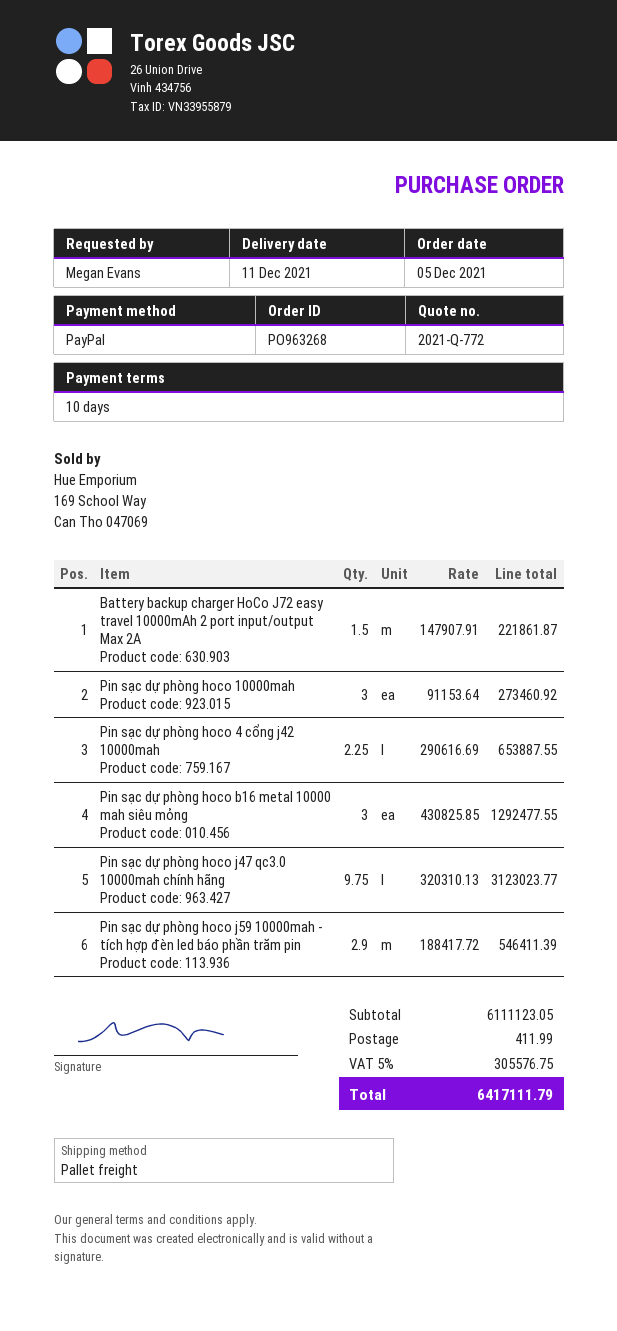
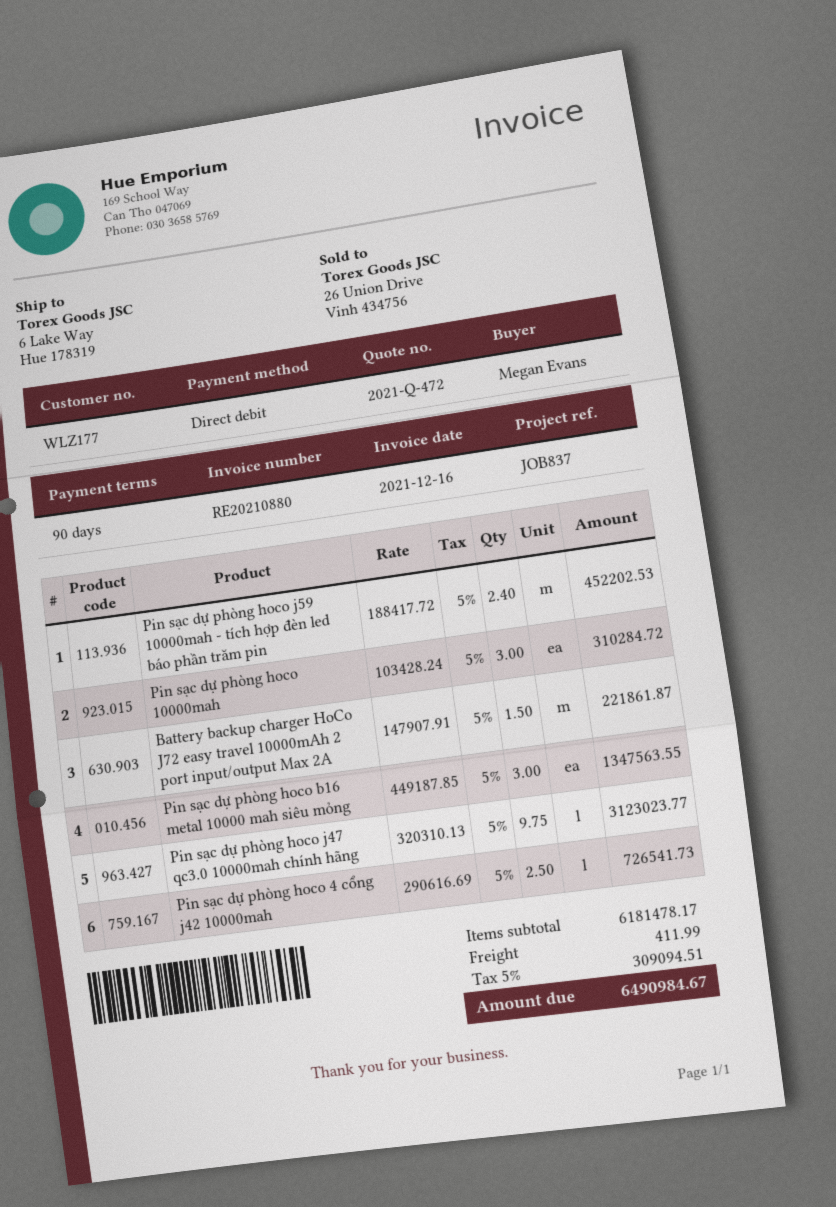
quote number: 2021-Q-772 -> 2021-Q-472
payment terms: 10 days -> 90 days
payment method: PayPal -> direct debit
Pin sạc dự phòng hoco 10000mah: 3 x 91153.64 = 273460.92 -> 3 x 103428.24 = 310284.72
Pin sạc dự phòng hoco 4 cổng j42 10000mah: 2.25 x 290616.69 = 653887.55 -> 2.5 x 290616.69 = 726541.73
Pin sạc dự phòng hoco b16 metal 10000 mah siêu mỏng: 3 x 430825.85 = 1292477.55 -> 3 x 449187.85 = 1347563.55
Pin sạc dự phòng hoco j59 10000mah - tích hợp đèn led báo phần trăm pin: 2.9 x 188417.72 = 546411.39 -> 2.4 x 188417.72 = 452202.53
subtotal: 6111123.05 -> 6181478.17
tax: 5% = 305576.75 -> 5% = 309094.51
total: 6417111.79 -> 6490984.67

